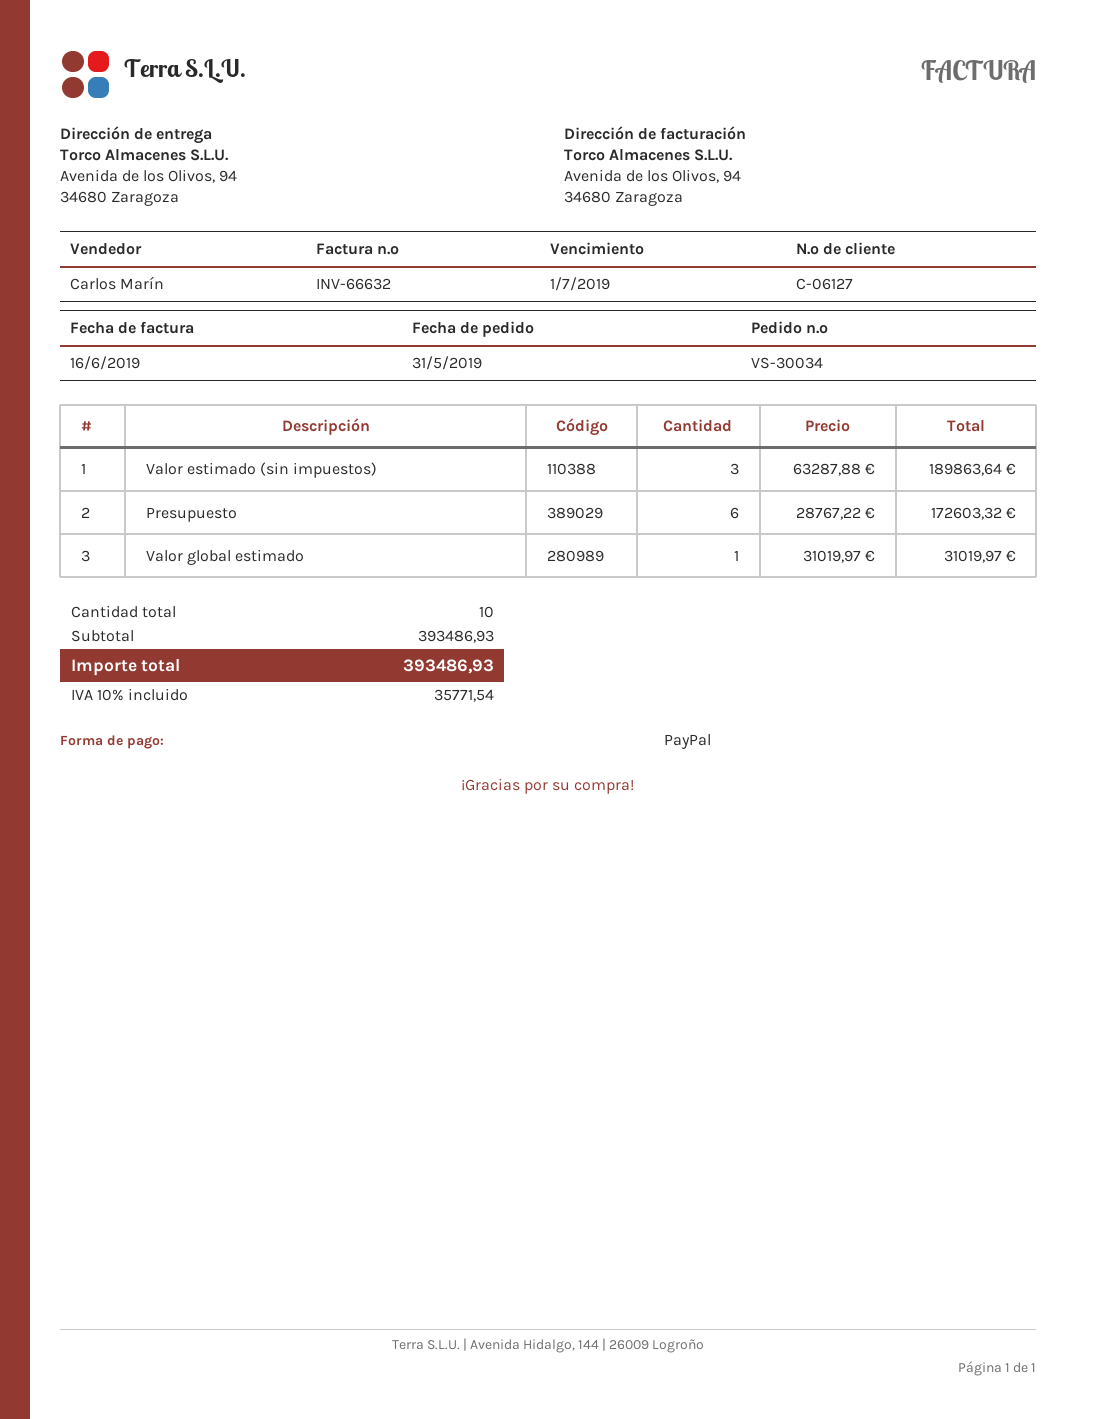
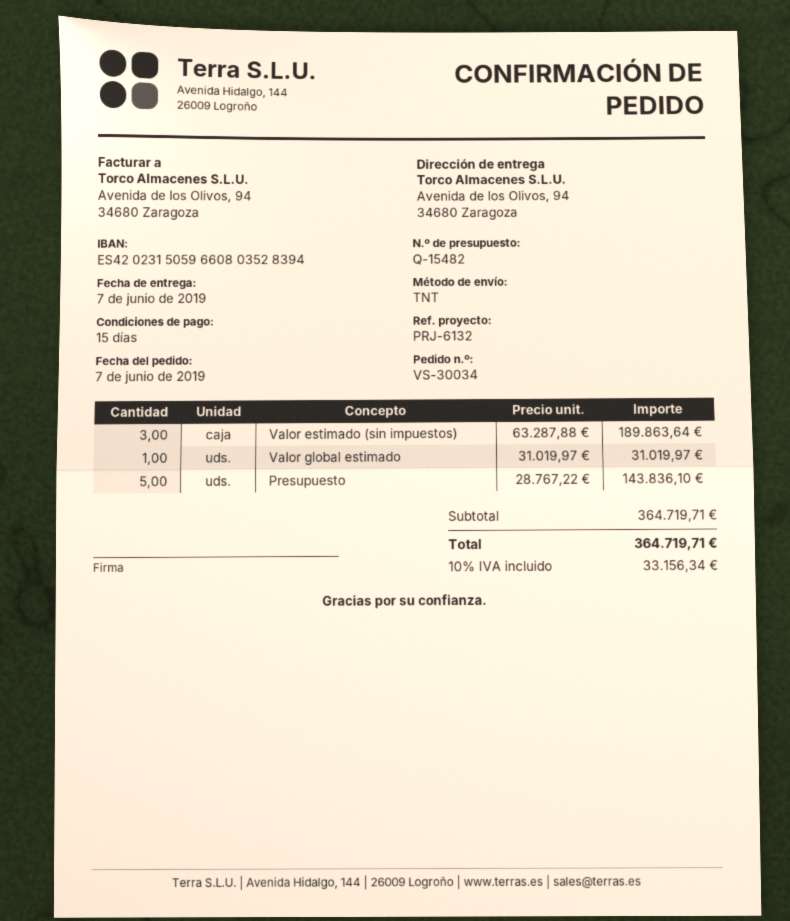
order date: 2019-05-31 -> 2019-06-07
Presupuesto: 6 x 28767.22 = 172603.32 -> 5 x 28767.22 = 143836.10
subtotal: 393486.93 -> 364719.71
tax: 10% = 35771.54 -> 10% = 33156.34
total: 393486.93 -> 364719.71

